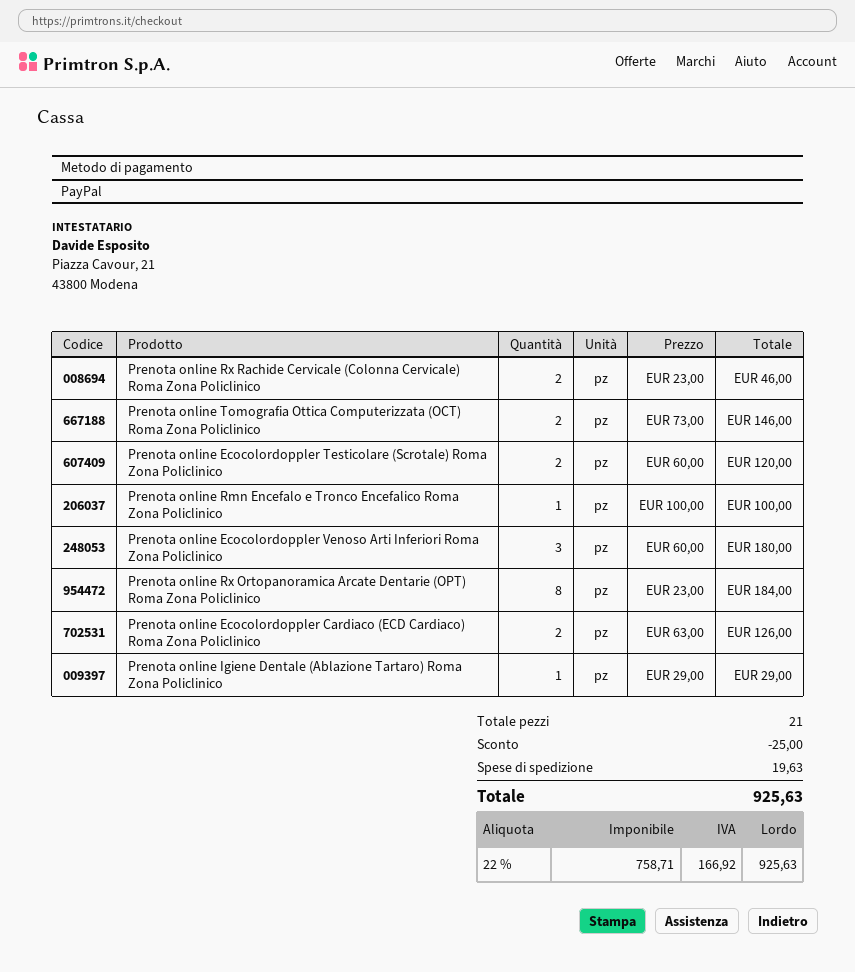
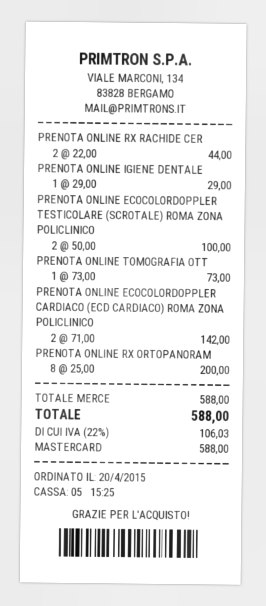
payment method: PayPal -> Mastercard
Prenota online Rx Rachide Cervicale (Colonna Cervicale) Roma Zona Policlinico: 2 x 23.00 = 46.00 -> 2 x 22.00 = 44.00
Prenota online Tomografia Ottica Computerizzata (OCT) Roma Zona Policlinico: 2 x 73.00 = 146.00 -> 1 x 73.00 = 73.00
Prenota online Ecocolordoppler Testicolare (Scrotale) Roma Zona Policlinico: 2 x 60.00 = 120.00 -> 2 x 50.00 = 100.00
Prenota online Rmn Encefalo e Tronco Encefalico Roma Zona Policlinico: 1 x 100.00 = 100.00 -> none
Prenota online Ecocolordoppler Venoso Arti Inferiori Roma Zona Policlinico: 3 x 60.00 = 180.00 -> none
Prenota online Rx Ortopanoramica Arcate Dentarie (OPT) Roma Zona Policlinico: 8 x 23.00 = 184.00 -> 8 x 25.00 = 200.00
Prenota online Ecocolordoppler Cardiaco (ECD Cardiaco) Roma Zona Policlinico: 2 x 63.00 = 126.00 -> 2 x 71.00 = 142.00
discount: 25.00 -> none
shipping: 19.63 -> none
tax: 22% = 166.92 -> 22% = 106.03
total: 925.63 -> 588.00

